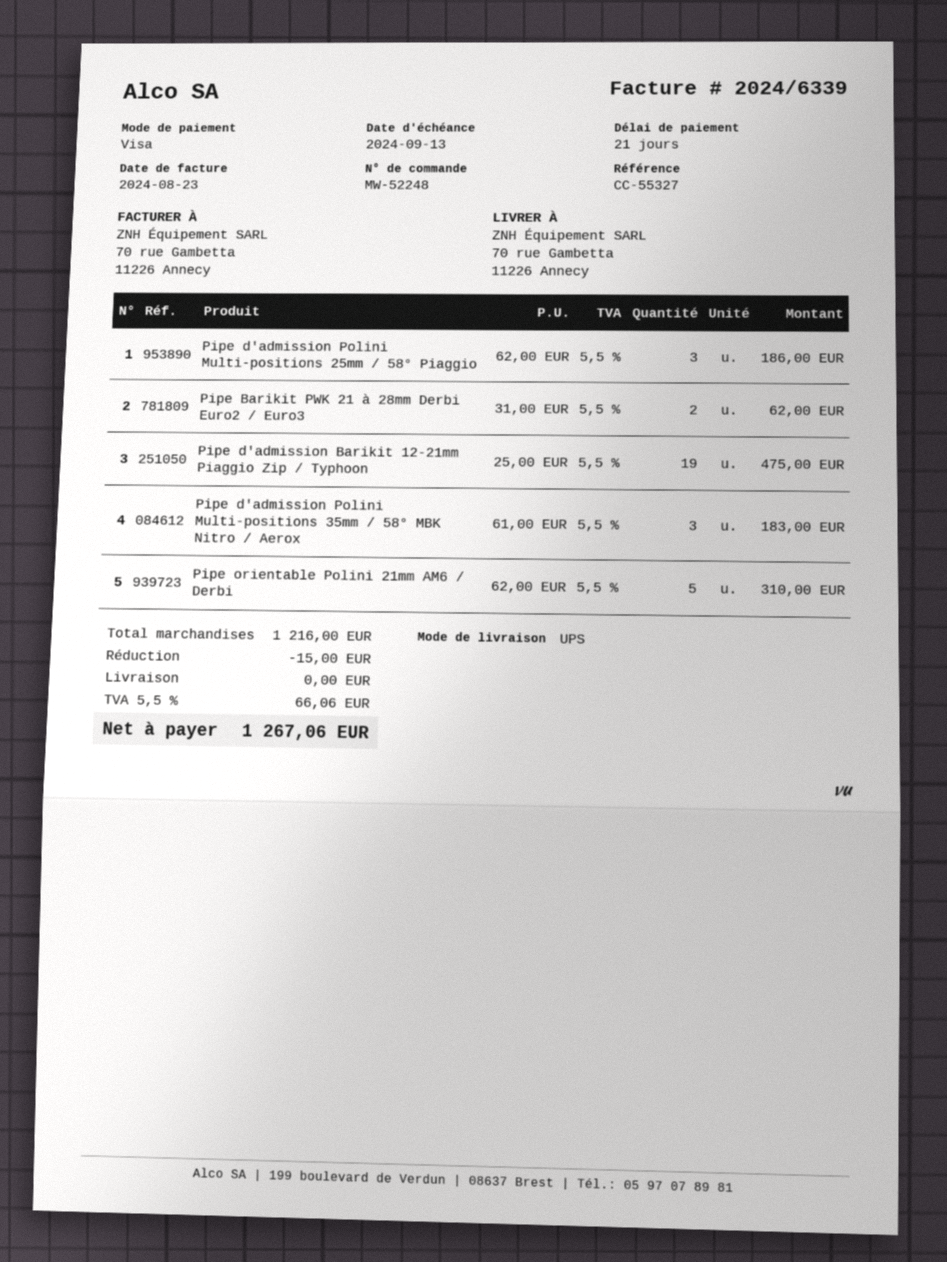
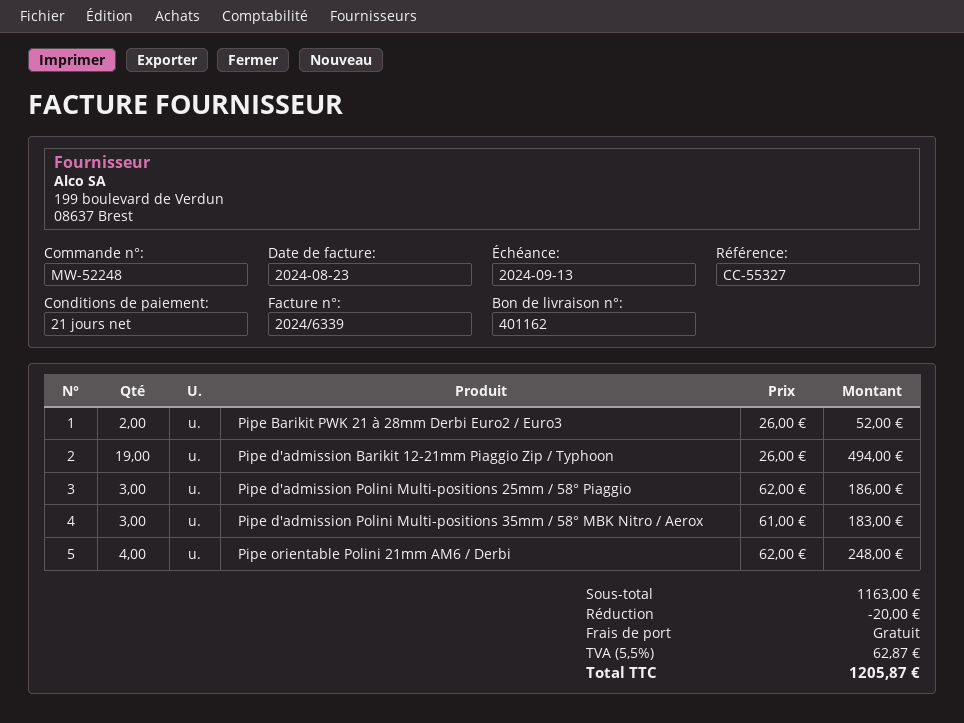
Pipe Barikit PWK 21 à 28mm Derbi Euro2 / Euro3: 2 x 31.00 = 62.00 -> 2 x 26.00 = 52.00
Pipe d'admission Barikit 12-21mm Piaggio Zip / Typhoon: 19 x 25.00 = 475.00 -> 19 x 26.00 = 494.00
Pipe orientable Polini 21mm AM6 / Derbi: 5 x 62.00 = 310.00 -> 4 x 62.00 = 248.00
subtotal: 1216.00 -> 1163.00
discount: 15.00 -> 20.00
tax: 5.5% = 66.06 -> 5.5% = 62.87
total: 1267.06 -> 1205.87

